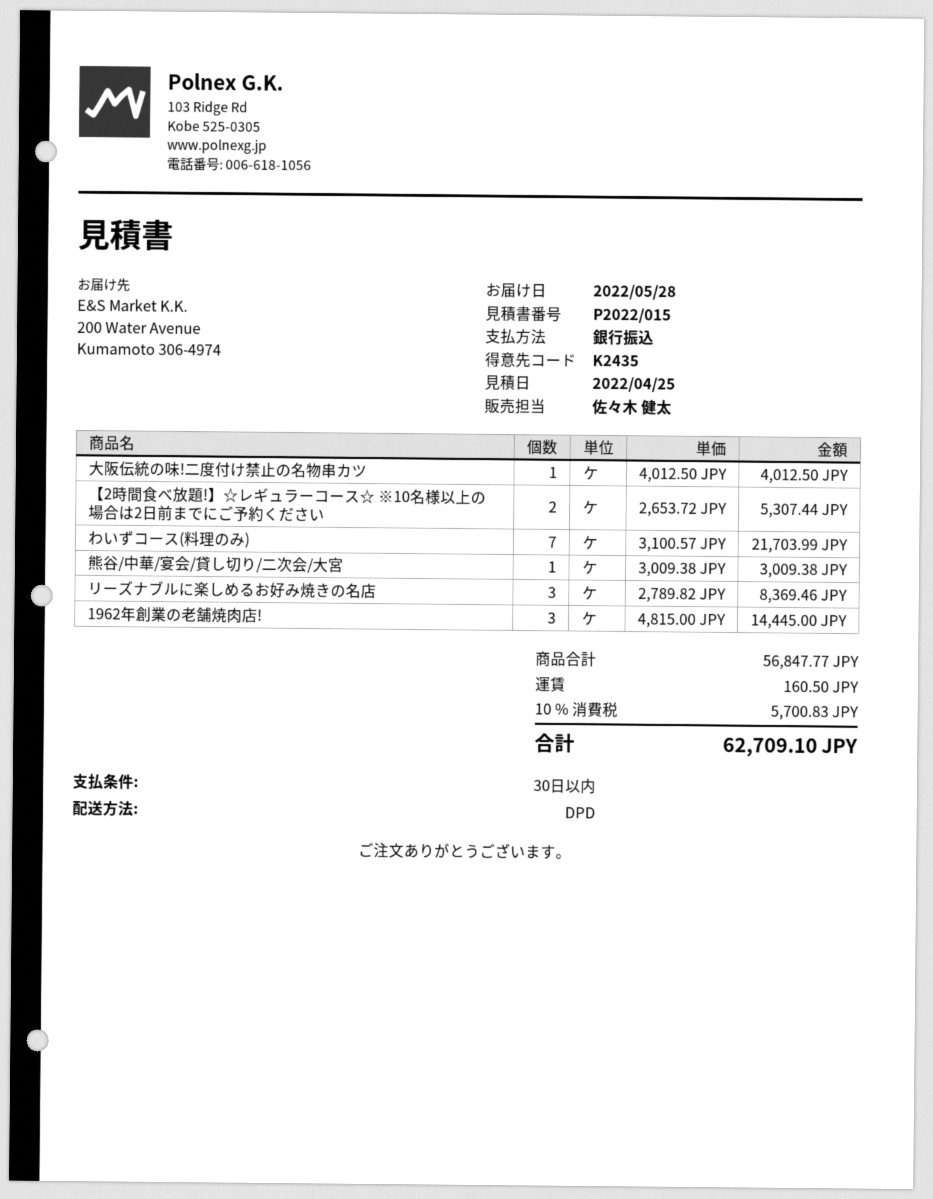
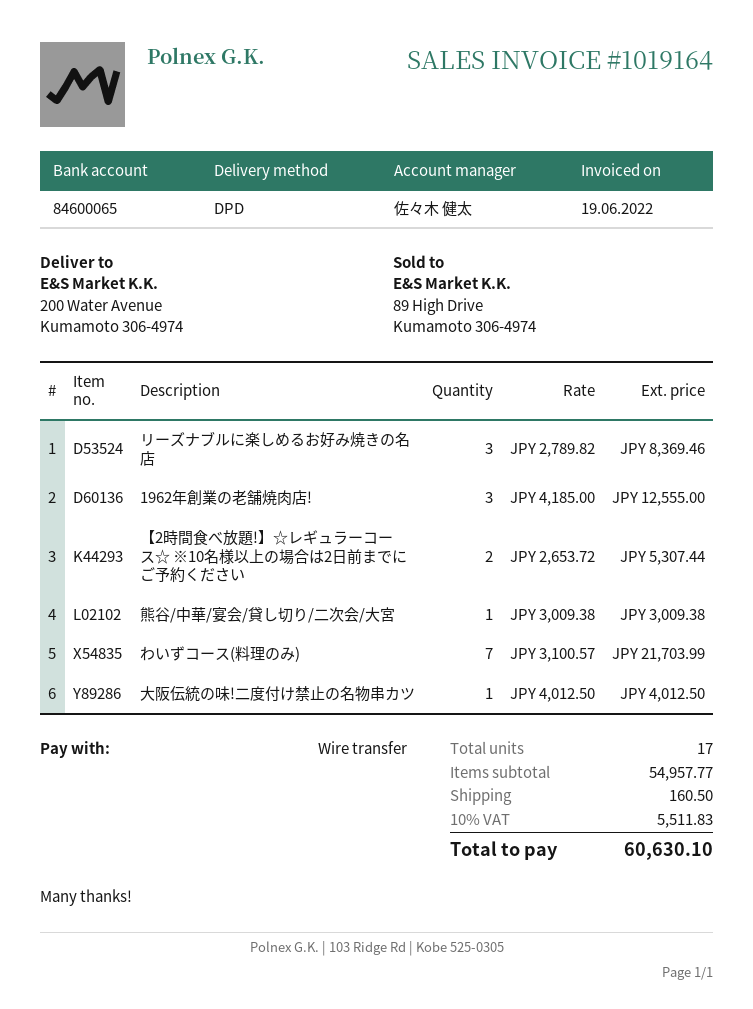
1962年創業の老舗焼肉店!: 3 x 4815.00 = 14445.00 -> 3 x 4185.00 = 12555.00
subtotal: 56847.77 -> 54957.77
tax: 10% = 5700.83 -> 10% = 5511.83
total: 62709.10 -> 60630.10

